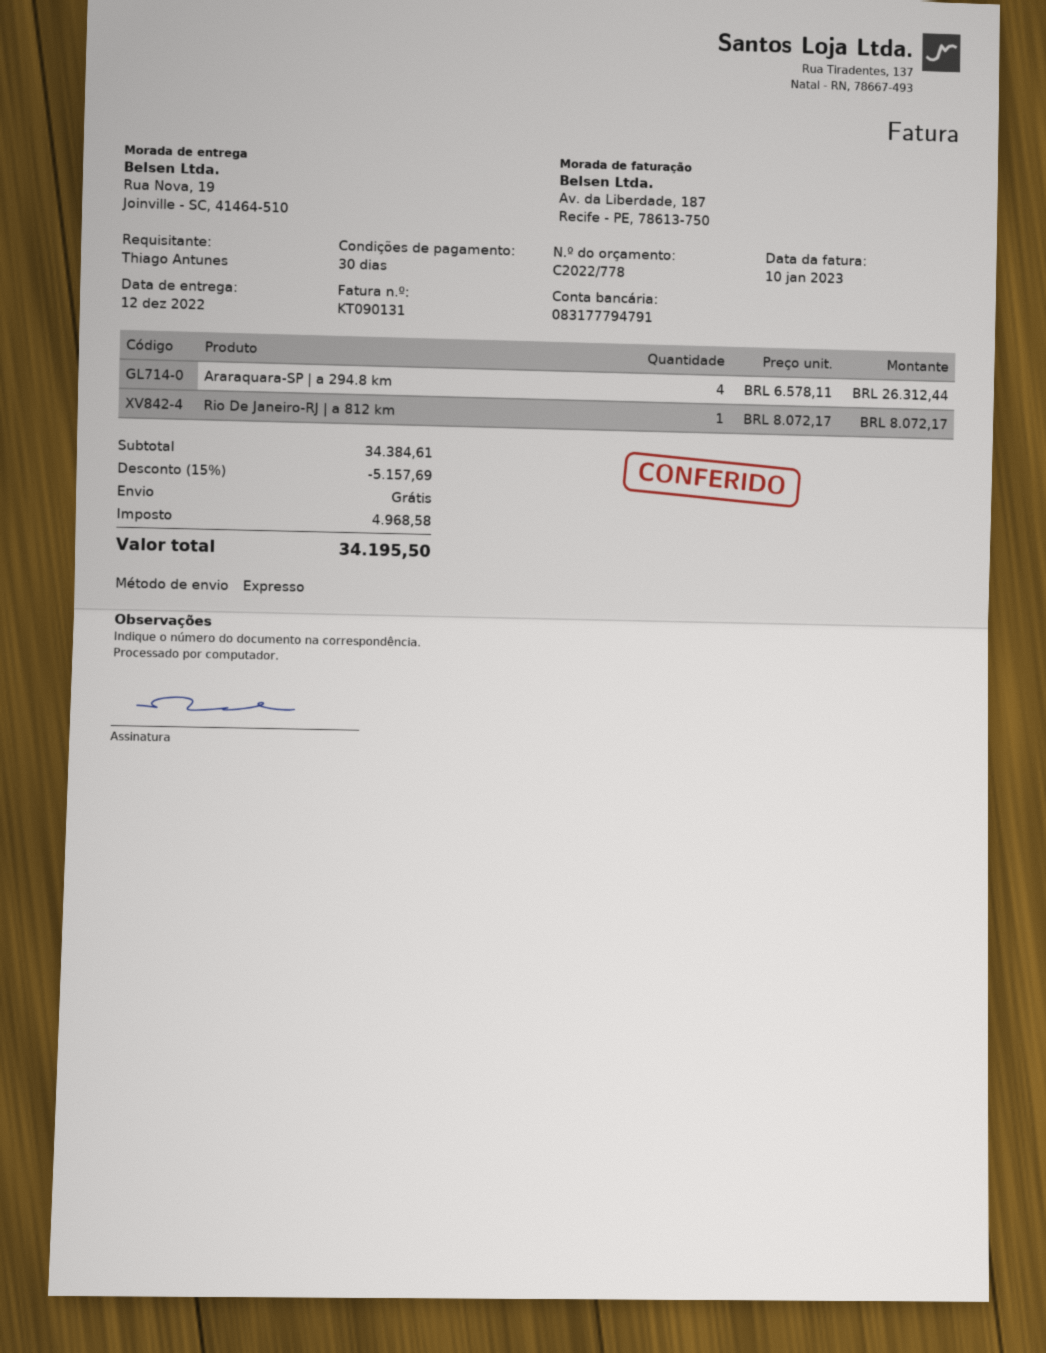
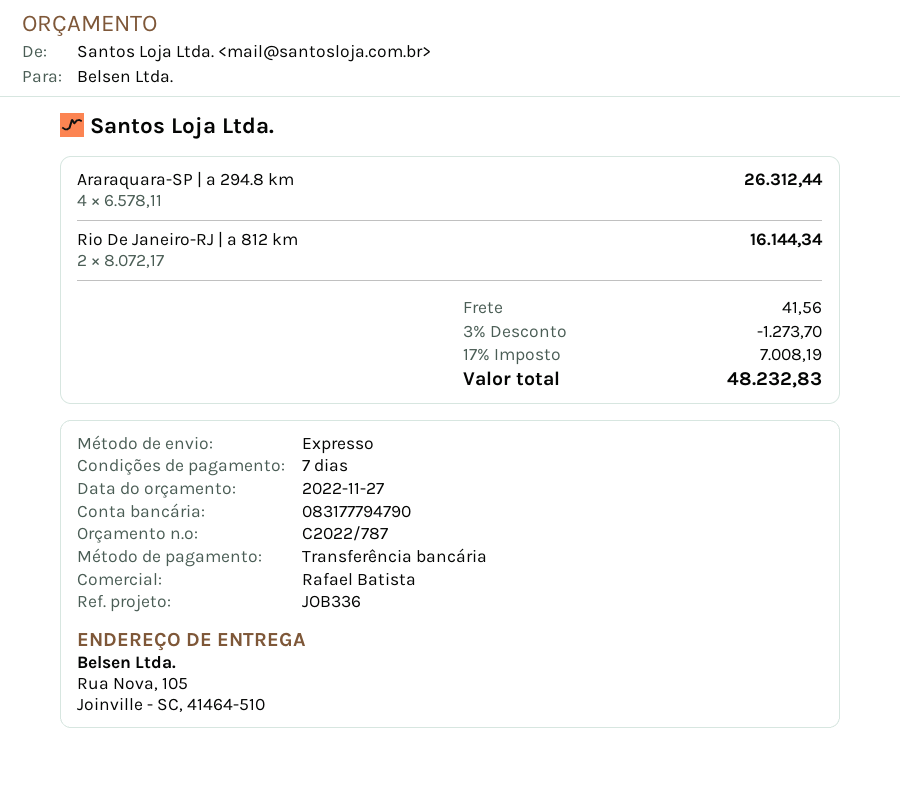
quote number: C2022/778 -> C2022/787
payment terms: 30 days -> 7 days
bank account: 083177794791 -> 083177794790
ship to: Rua Nova, 19, Joinville - SC, 41464-510 -> Rua Nova, 105, Joinville - SC, 41464-510
Rio De Janeiro-RJ | a 812 km: 1 x 8072.17 = 8072.17 -> 2 x 8072.17 = 16144.34
discount: 15% = 5157.69 -> 3% = 1273.70
shipping: 0.00 -> 41.56
tax: 4968.58 -> 7008.19
total: 34195.50 -> 48232.83

